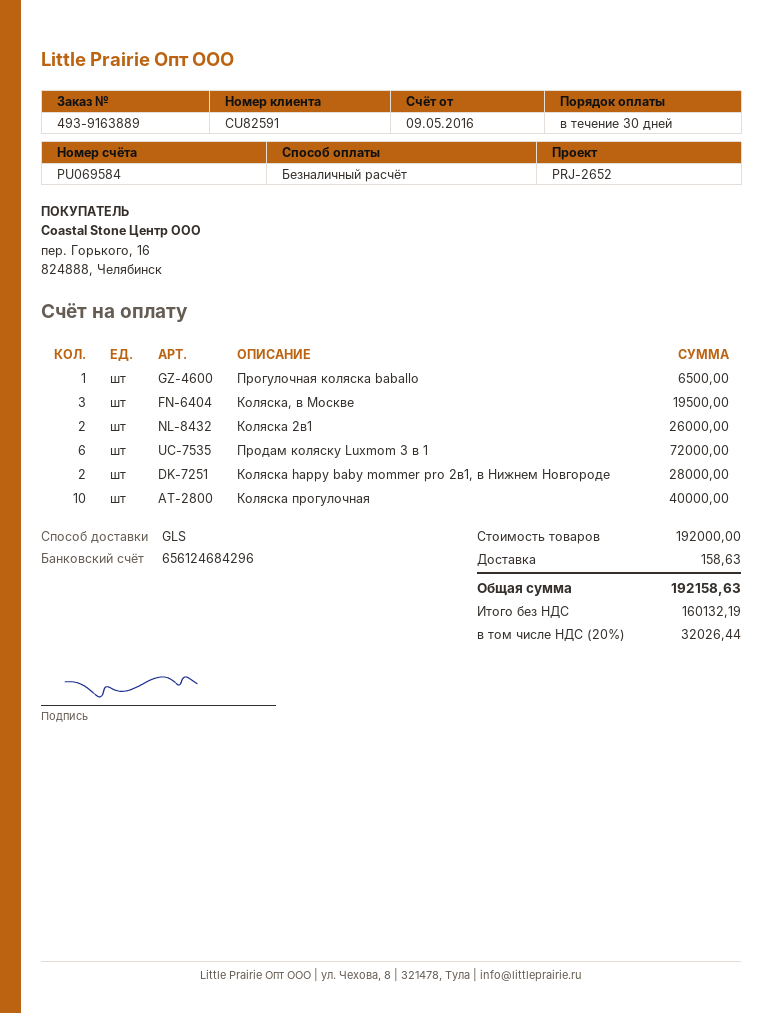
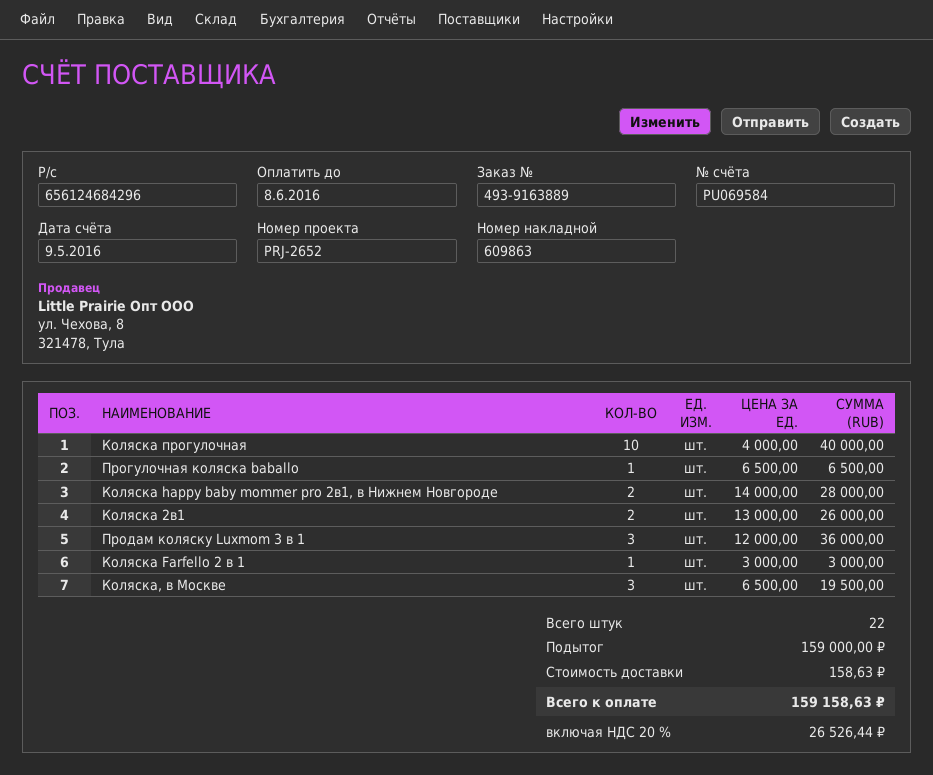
Продам коляску Luxmom 3 в 1: 6 for 72000.00 -> 3 for 36000.00
Коляска Farfello 2 в 1: none -> 1 for 3000.00
subtotal: 192000.00 -> 159000.00
tax: 20% = 32026.44 -> 20% = 26526.44
total: 192158.63 -> 159158.63

